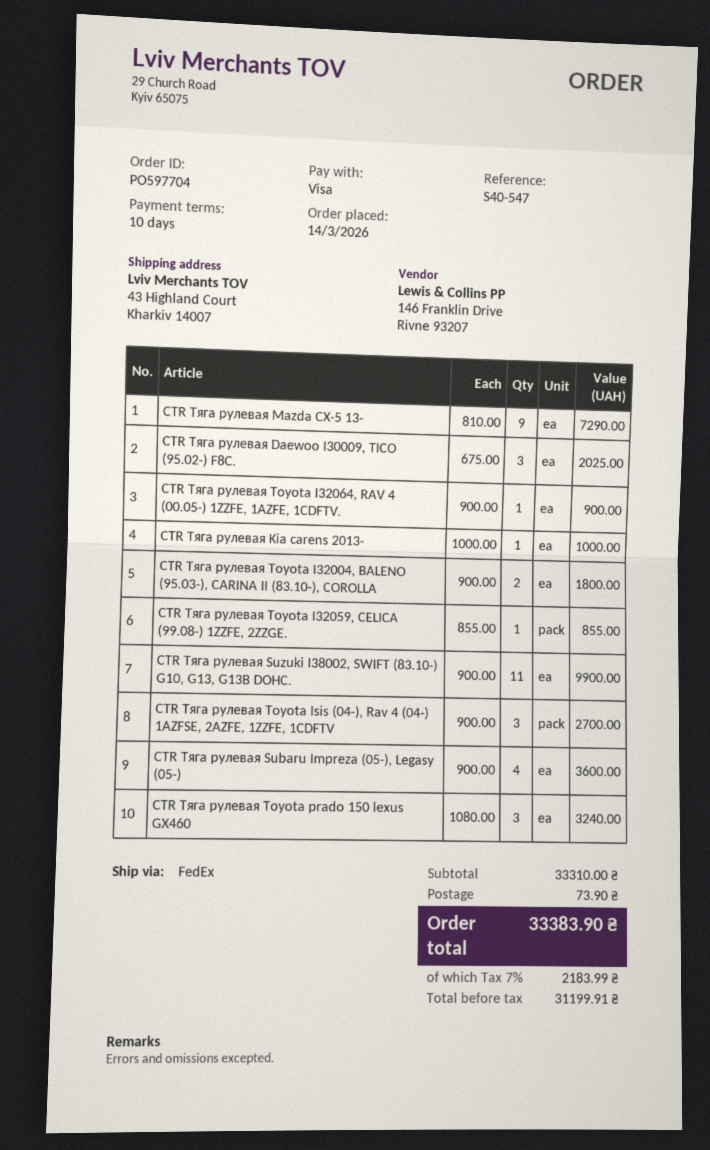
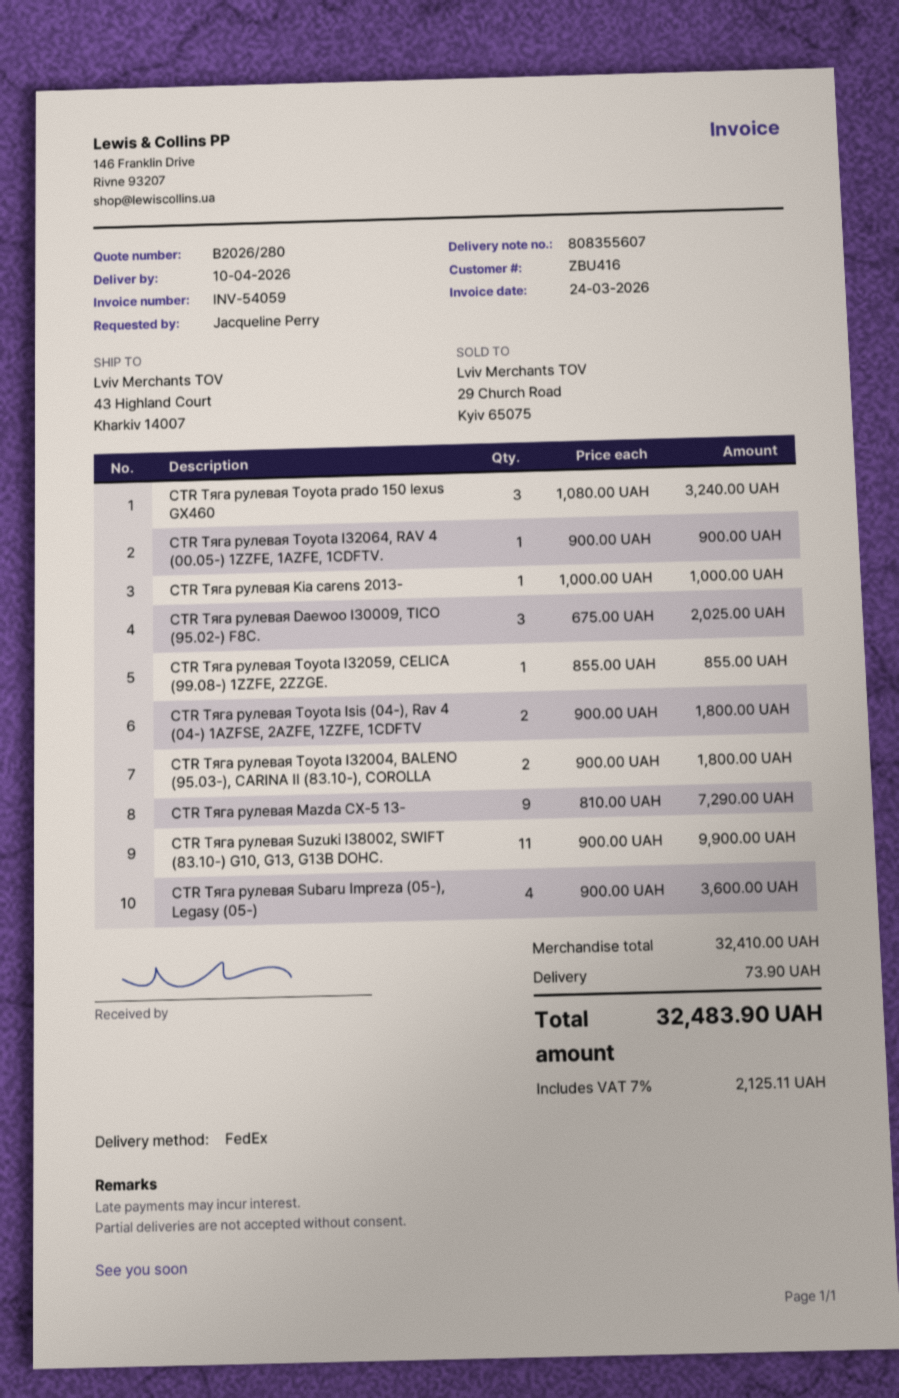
CTR Тяга рулевая Toyota Isis (04-), Rav 4 (04-) 1AZFSE, 2AZFE, 1ZZFE, 1CDFTV: 3 x 900.00 = 2700.00 -> 2 x 900.00 = 1800.00
subtotal: 33310.00 -> 32410.00
tax: 7% = 2183.99 -> 7% = 2125.11
total: 33383.90 -> 32483.90

